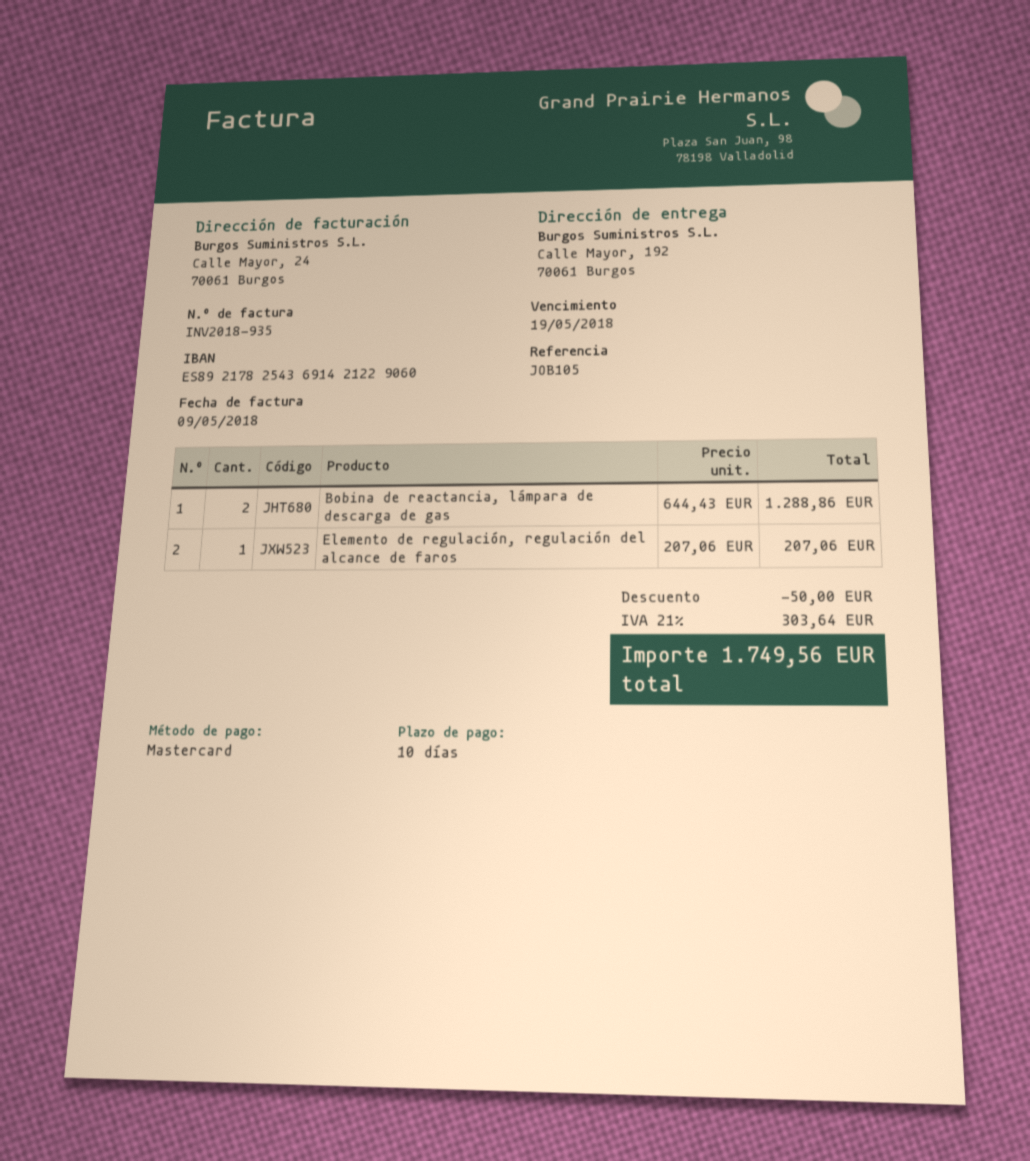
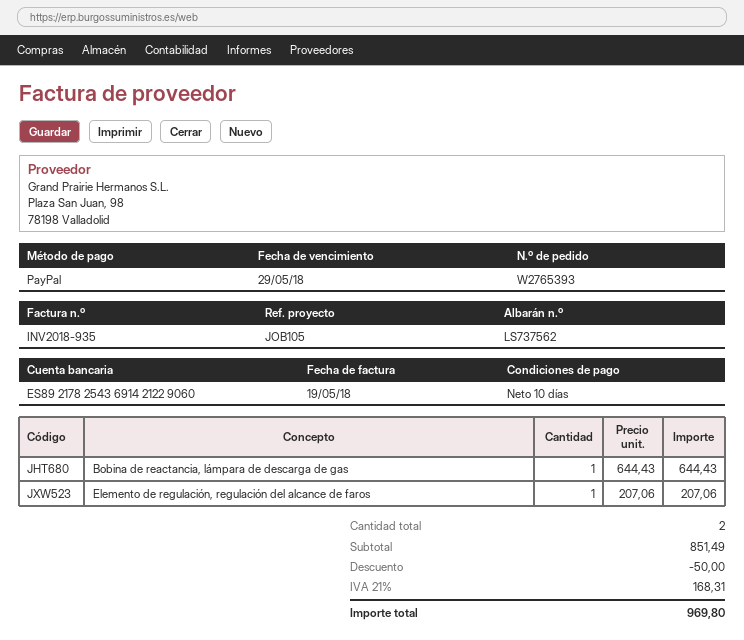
invoice date: 2018-05-09 -> 2018-05-19
due date: 2018-05-19 -> 2018-05-29
payment method: Mastercard -> PayPal
Bobina de reactancia, lámpara de descarga de gas: 2 x 644.43 = 1288.86 -> 1 x 644.43 = 644.43
tax: 21% = 303.64 -> 21% = 168.31
total: 1749.56 -> 969.80

